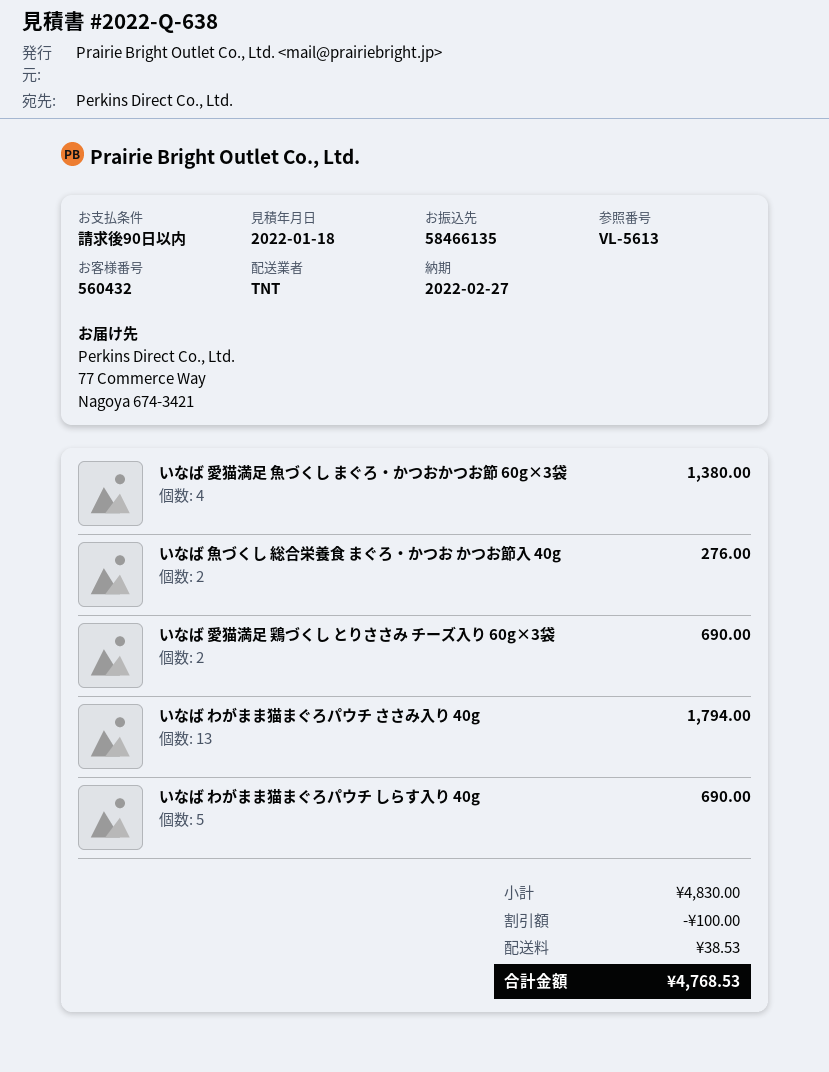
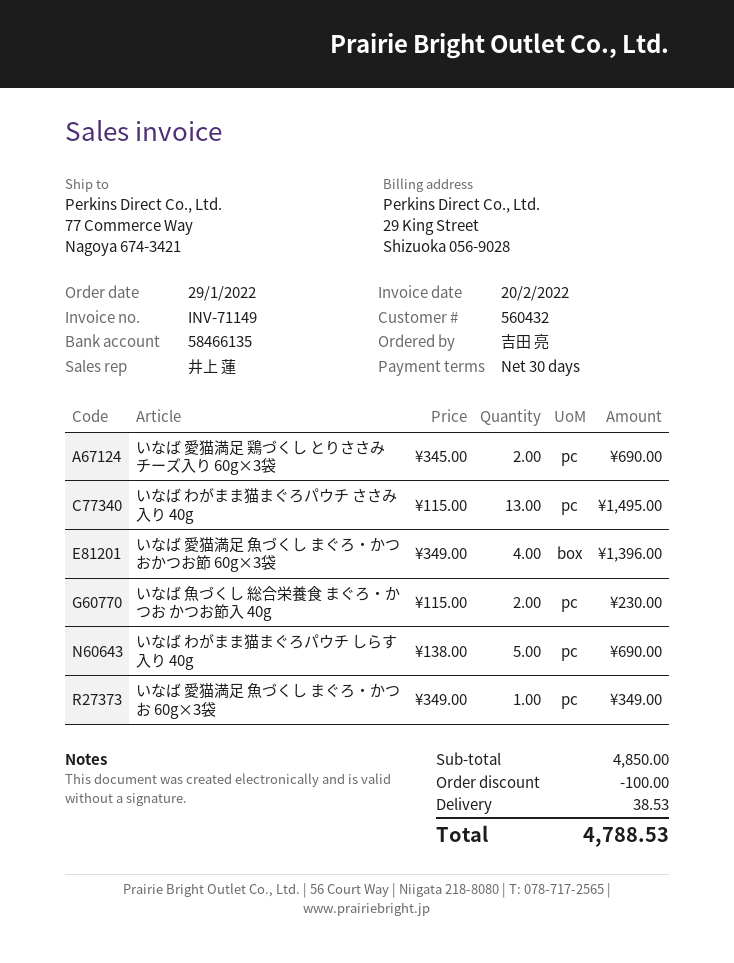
payment terms: 90 days -> 30 days
いなば 愛猫満足 魚づくし まぐろ・かつおかつお節 60g×3袋: 4 for 1380.00 -> 4 for 1396.00
いなば 魚づくし 総合栄養食 まぐろ・かつお かつお節入 40g: 2 for 276.00 -> 2 for 230.00
いなば わがまま猫まぐろパウチ ささみ入り 40g: 13 for 1794.00 -> 13 for 1495.00
いなば 愛猫満足 魚づくし まぐろ・かつお 60g×3袋: none -> 1 for 349.00
subtotal: 4830.00 -> 4850.00
total: 4768.53 -> 4788.53

